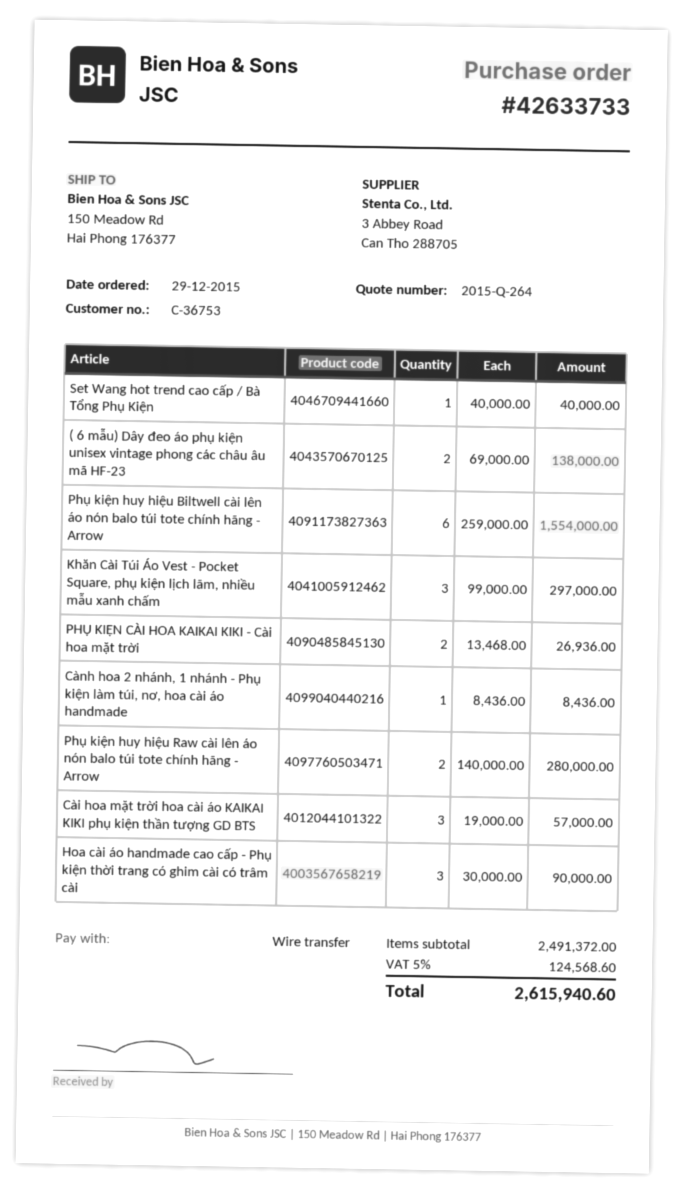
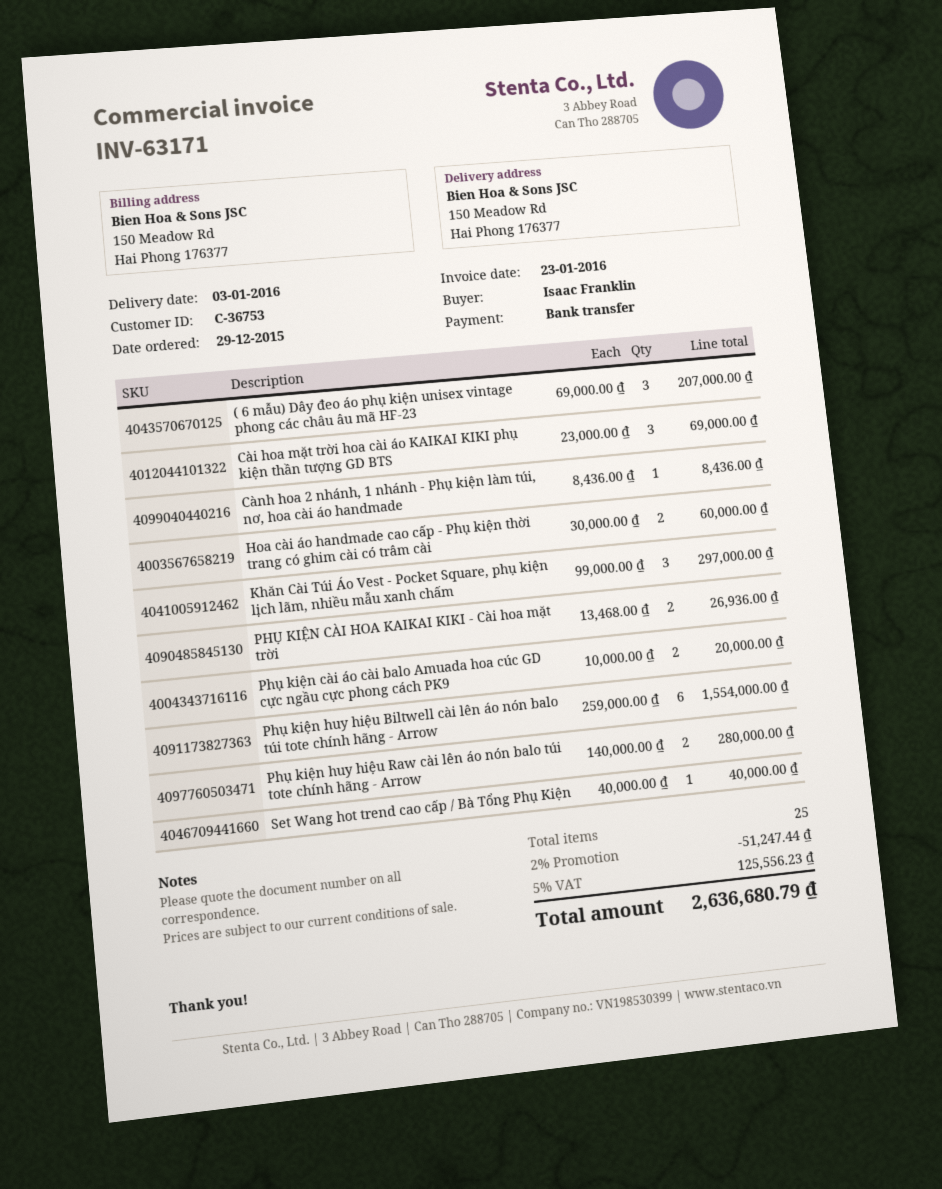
( 6 mẫu) Dây đeo áo phụ kiện unisex vintage phong các châu âu mã HF-23: 2 x 69000.00 = 138000.00 -> 3 x 69000.00 = 207000.00
Cài hoa mặt trời hoa cài áo KAIKAI KIKI phụ kiện thần tượng GD BTS: 3 x 19000.00 = 57000.00 -> 3 x 23000.00 = 69000.00
Hoa cài áo handmade cao cấp - Phụ kiện thời trang có ghim cài có trâm cài: 3 x 30000.00 = 90000.00 -> 2 x 30000.00 = 60000.00
Phụ kiện cài áo cài balo Amuada hoa cúc GD cực ngầu cực phong cách PK9: none -> 2 x 10000.00 = 20000.00
discount: none -> 2% = 51247.44
tax: 5% = 124568.60 -> 5% = 125556.23
total: 2615940.60 -> 2636680.79

